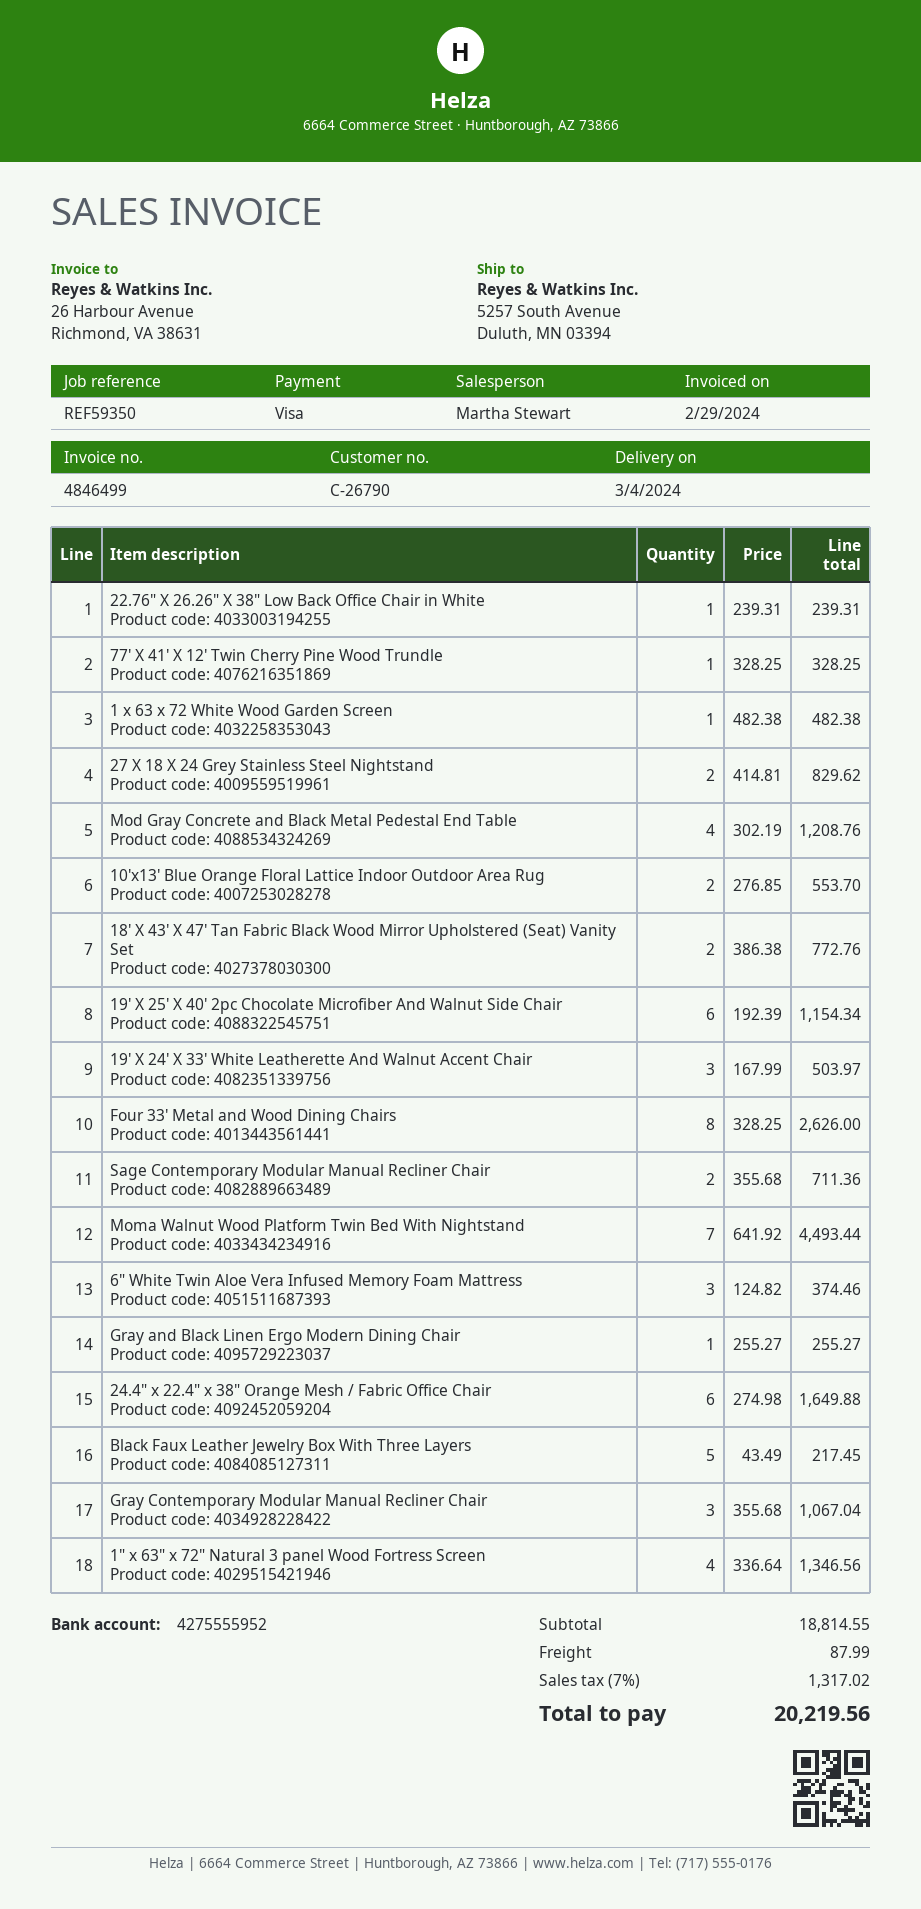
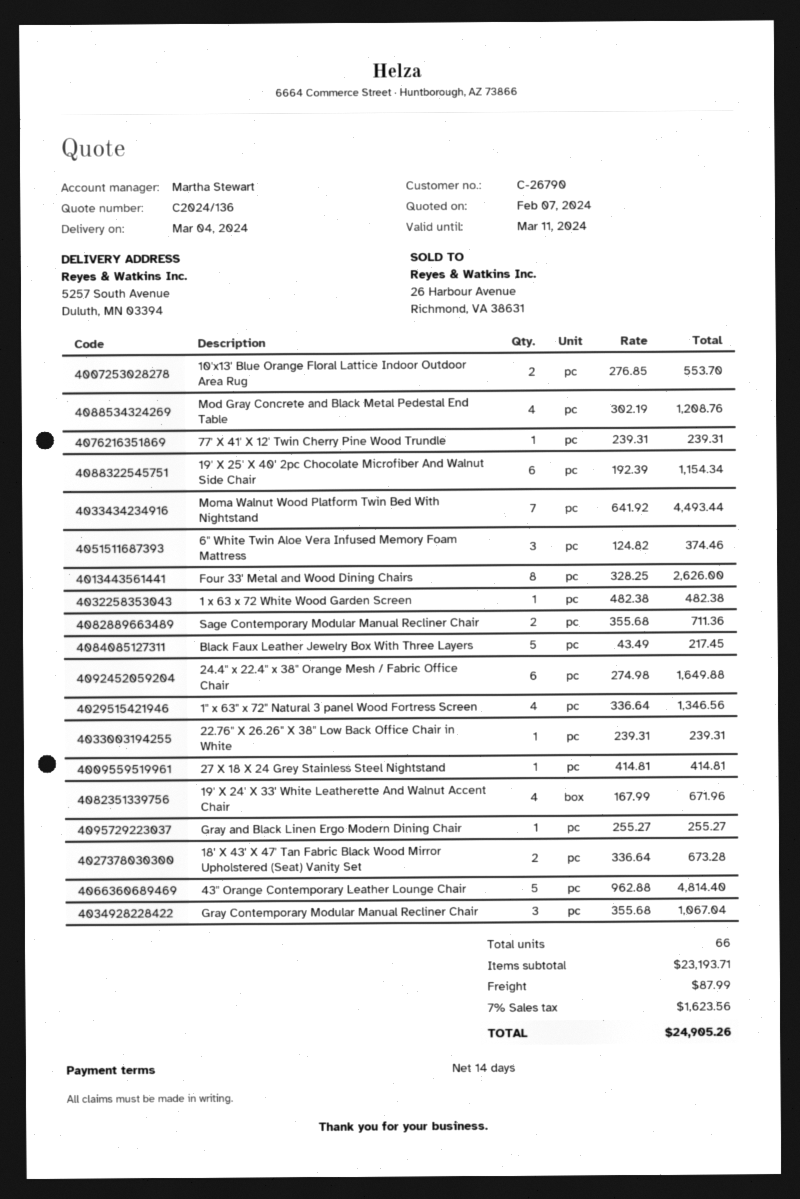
77' X 41' X 12' Twin Cherry Pine Wood Trundle: 1 x 328.25 = 328.25 -> 1 x 239.31 = 239.31
27 X 18 X 24 Grey Stainless Steel Nightstand: 2 x 414.81 = 829.62 -> 1 x 414.81 = 414.81
18' X 43' X 47' Tan Fabric Black Wood Mirror Upholstered (Seat) Vanity Set: 2 x 386.38 = 772.76 -> 2 x 336.64 = 673.28
19' X 24' X 33' White Leatherette And Walnut Accent Chair: 3 x 167.99 = 503.97 -> 4 x 167.99 = 671.96
43" Orange Contemporary Leather Lounge Chair: none -> 5 x 962.88 = 4814.40
subtotal: 18814.55 -> 23193.71
tax: 7% = 1317.02 -> 7% = 1623.56
total: 20219.56 -> 24905.26

